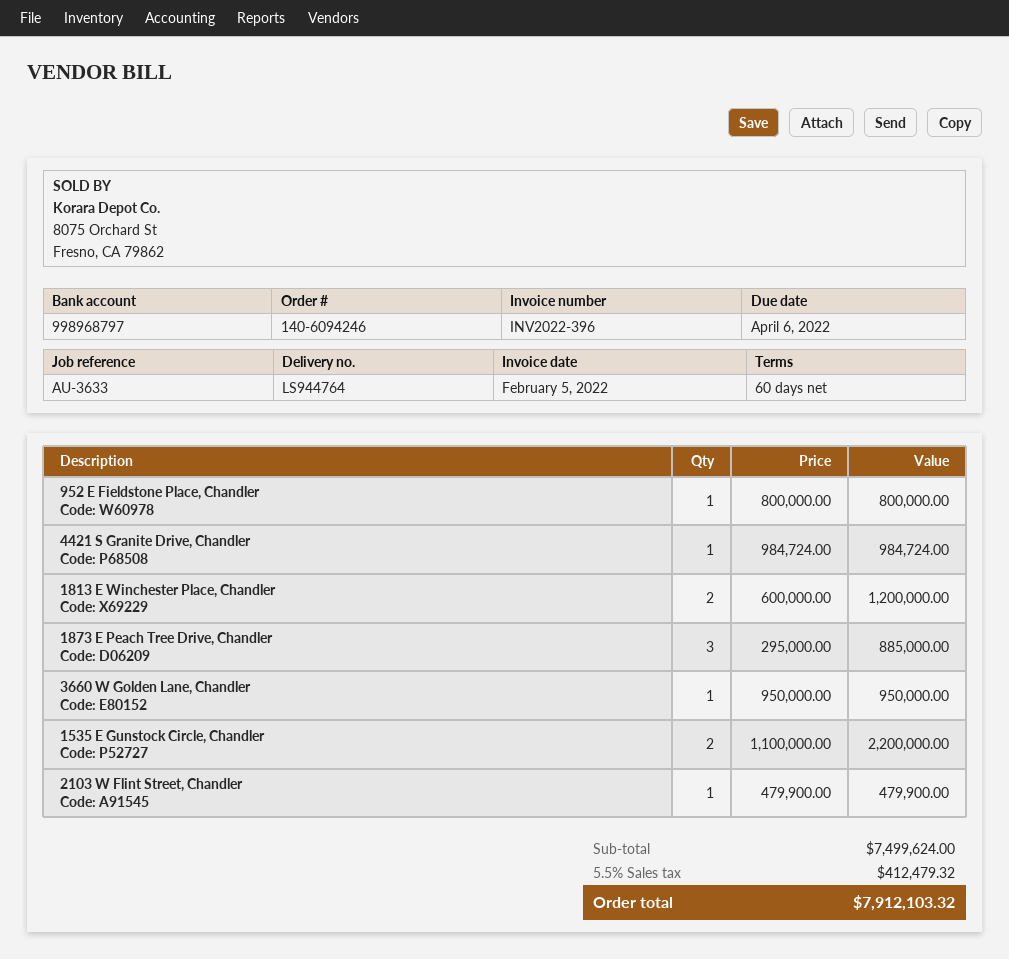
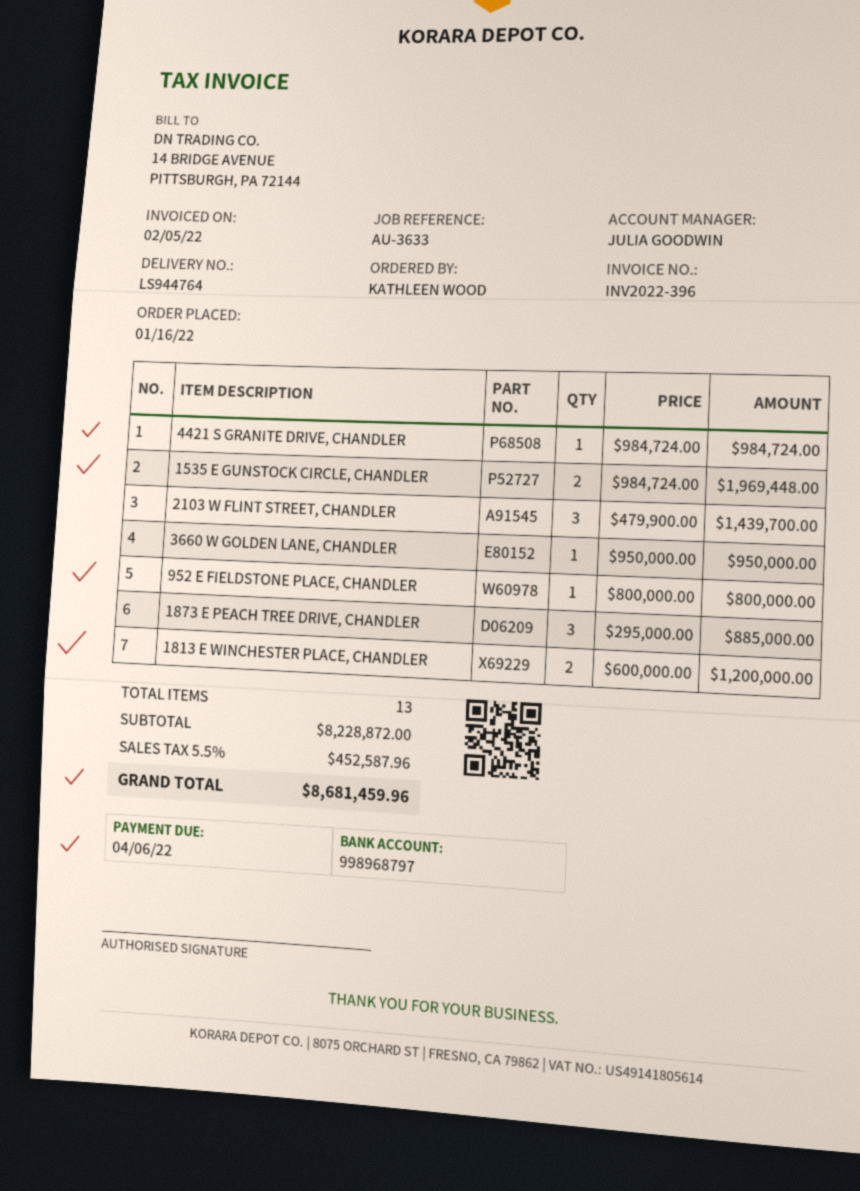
1535 E Gunstock Circle, Chandler: 2 x 1100000.00 = 2200000.00 -> 2 x 984724.00 = 1969448.00
2103 W Flint Street, Chandler: 1 x 479900.00 = 479900.00 -> 3 x 479900.00 = 1439700.00
subtotal: 7499624.00 -> 8228872.00
tax: 5.5% = 412479.32 -> 5.5% = 452587.96
total: 7912103.32 -> 8681459.96

